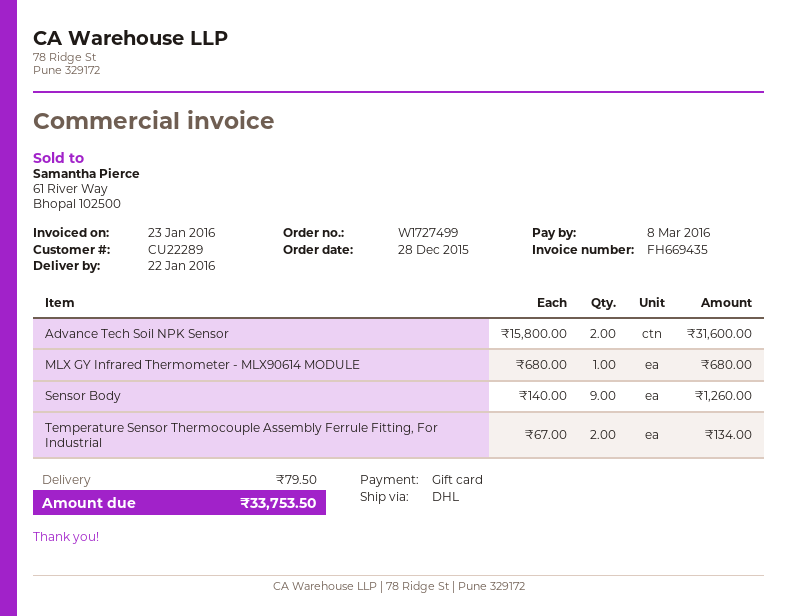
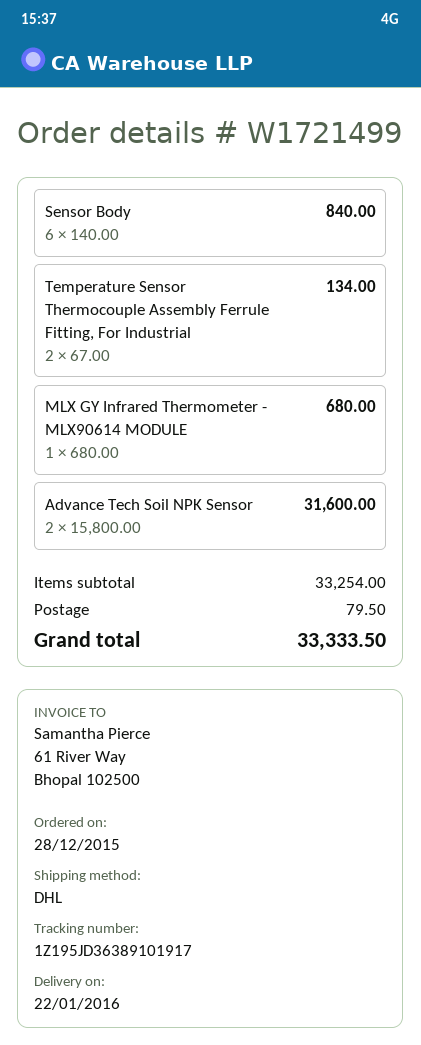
order number: W1727499 -> W1721499
Sensor Body: 9 x 140.00 = 1260.00 -> 6 x 140.00 = 840.00
total: 33753.50 -> 33333.50

